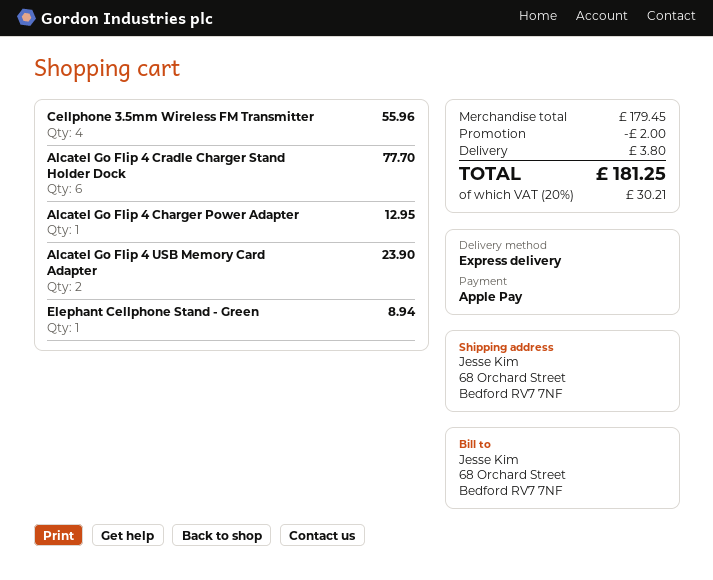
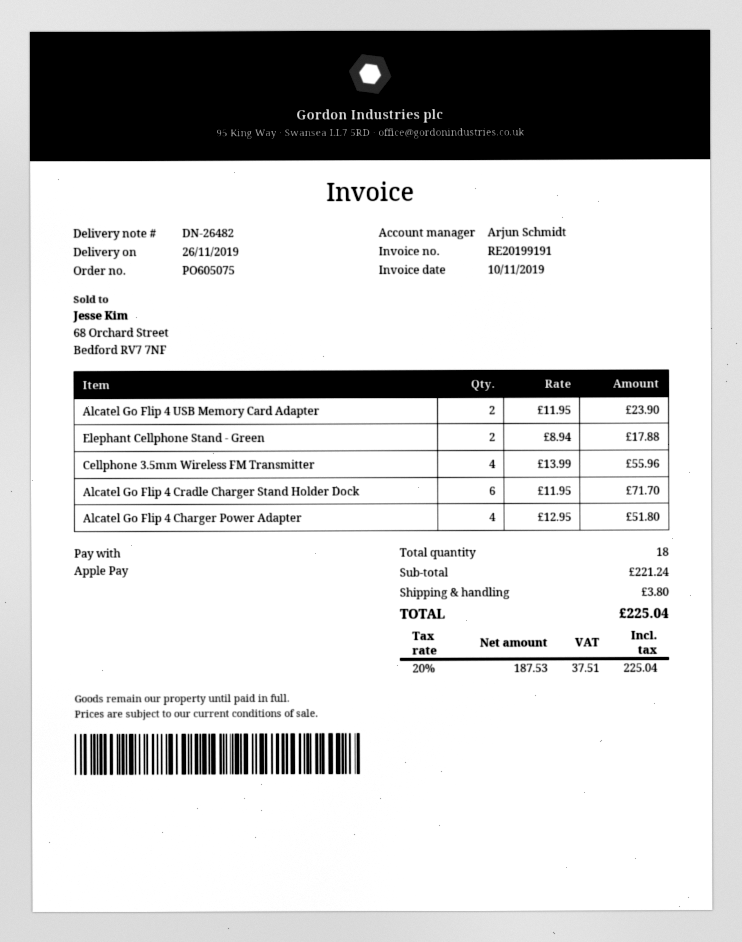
Alcatel Go Flip 4 Cradle Charger Stand Holder Dock: 6 for 77.70 -> 6 for 71.70
Alcatel Go Flip 4 Charger Power Adapter: 1 for 12.95 -> 4 for 51.80
Elephant Cellphone Stand - Green: 1 for 8.94 -> 2 for 17.88
subtotal: 179.45 -> 221.24
discount: 2.00 -> none
tax: 20% = 30.21 -> 20% = 37.51
total: 181.25 -> 225.04

